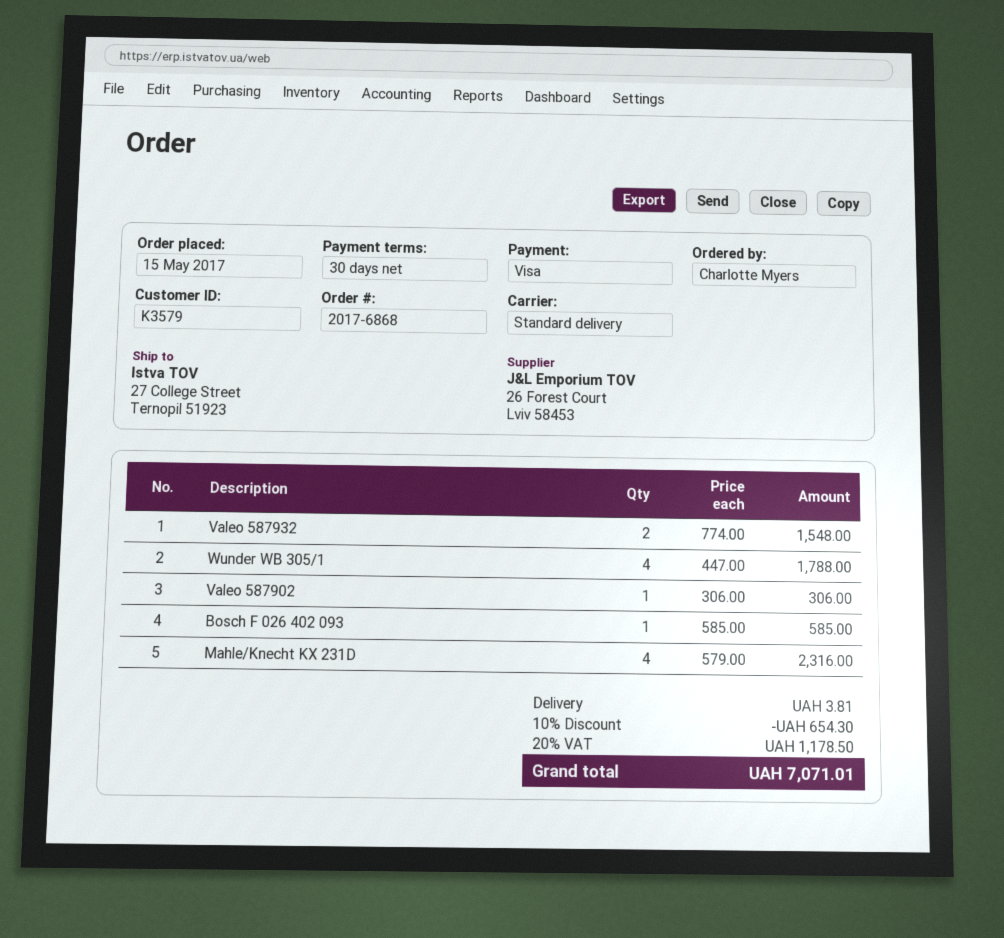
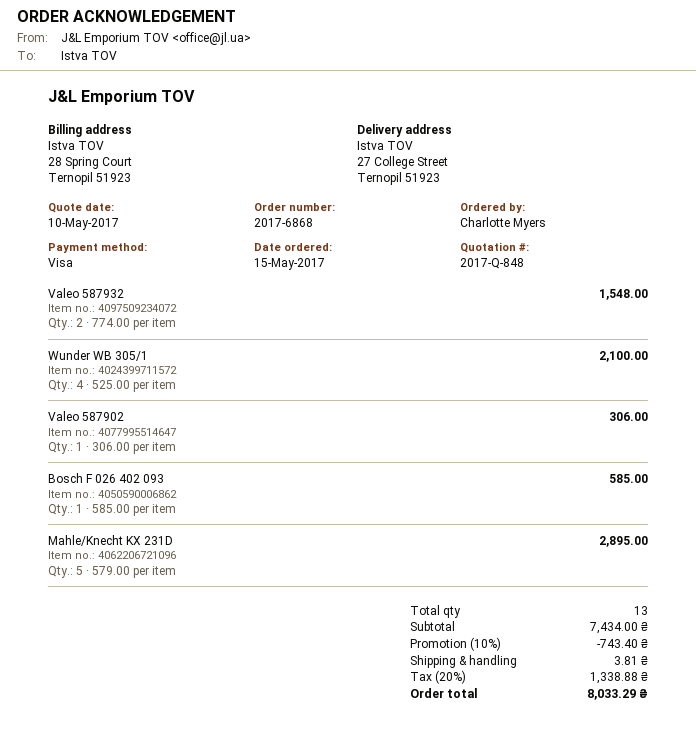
Wunder WB 305/1: 4 x 447.00 = 1788.00 -> 4 x 525.00 = 2100.00
Mahle/Knecht KX 231D: 4 x 579.00 = 2316.00 -> 5 x 579.00 = 2895.00
discount: 10% = 654.30 -> 10% = 743.40
tax: 20% = 1178.50 -> 20% = 1338.88
total: 7071.01 -> 8033.29

